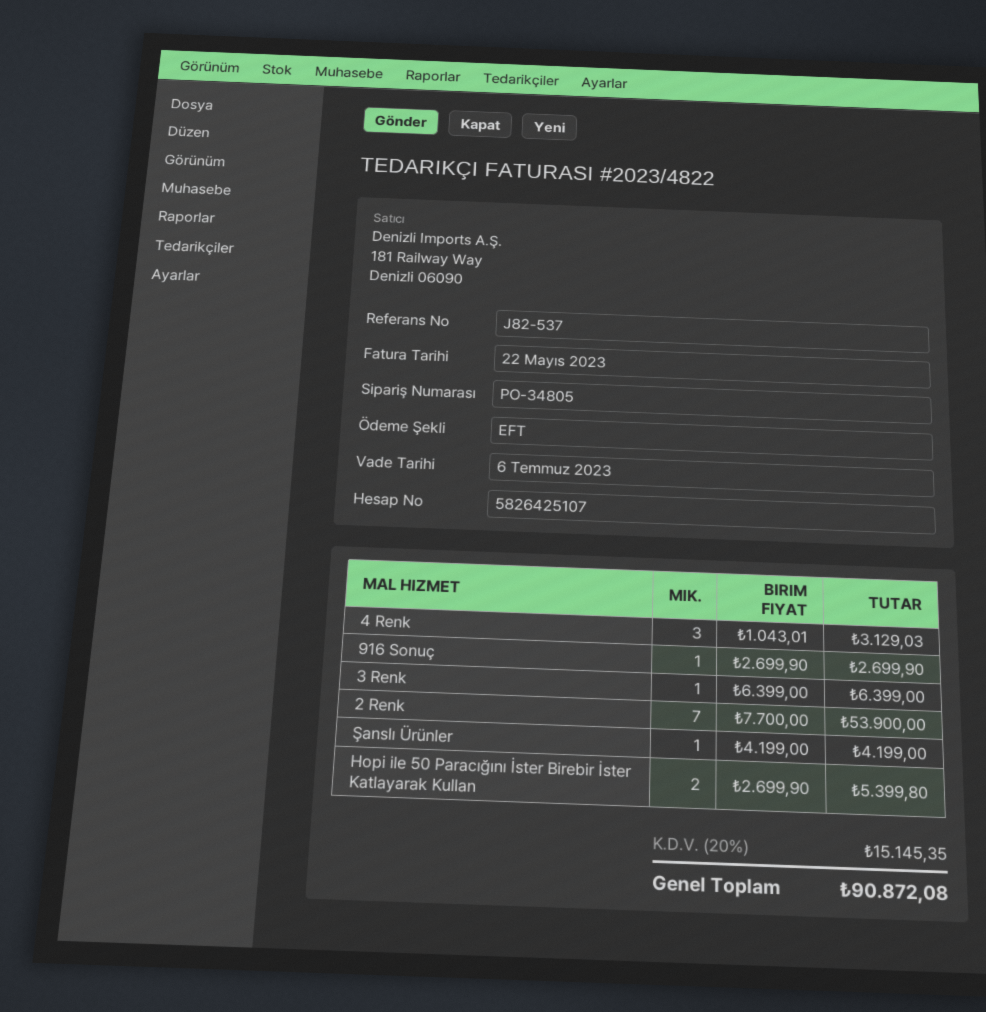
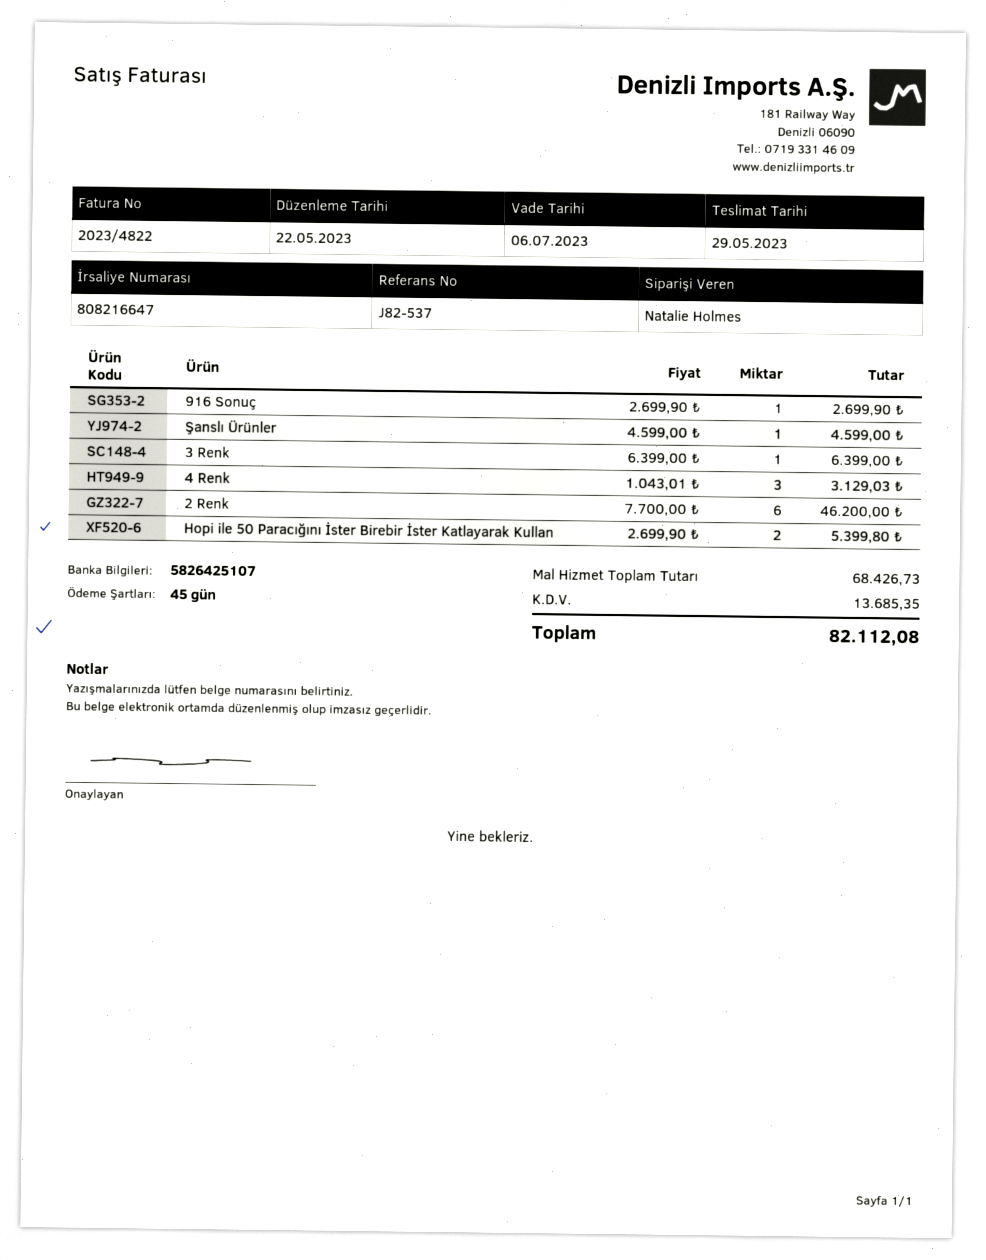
2 Renk: 7 x 7700.00 = 53900.00 -> 6 x 7700.00 = 46200.00
Şanslı Ürünler: 1 x 4199.00 = 4199.00 -> 1 x 4599.00 = 4599.00
tax: 15145.35 -> 13685.35
total: 90872.08 -> 82112.08

